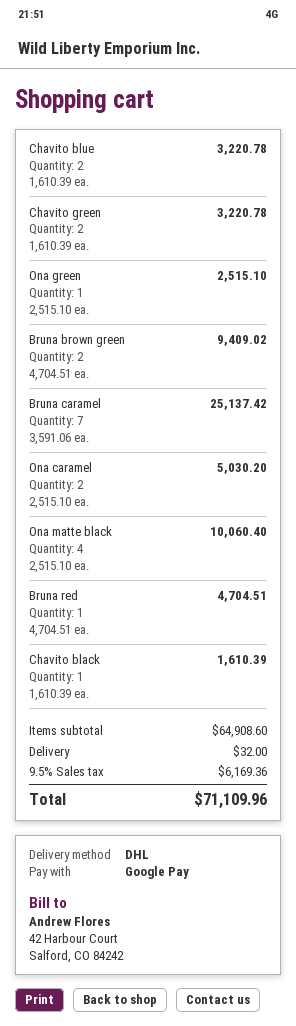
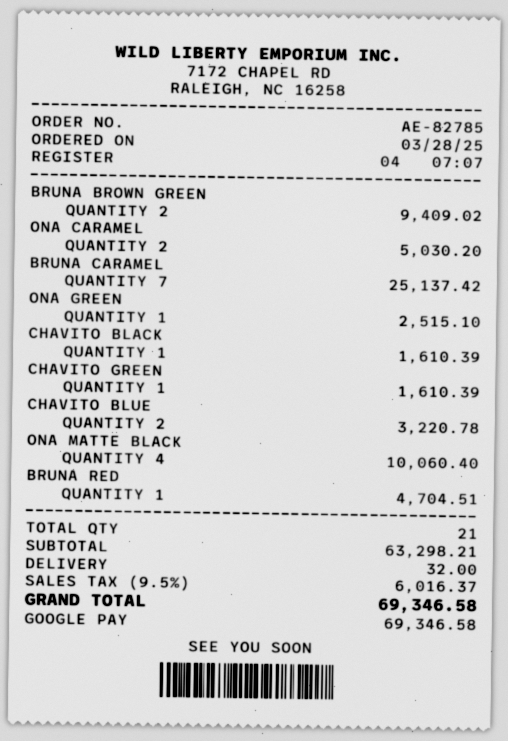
Chavito green: 2 for 3220.78 -> 1 for 1610.39
subtotal: 64908.60 -> 63298.21
tax: 9.5% = 6169.36 -> 9.5% = 6016.37
total: 71109.96 -> 69346.58

